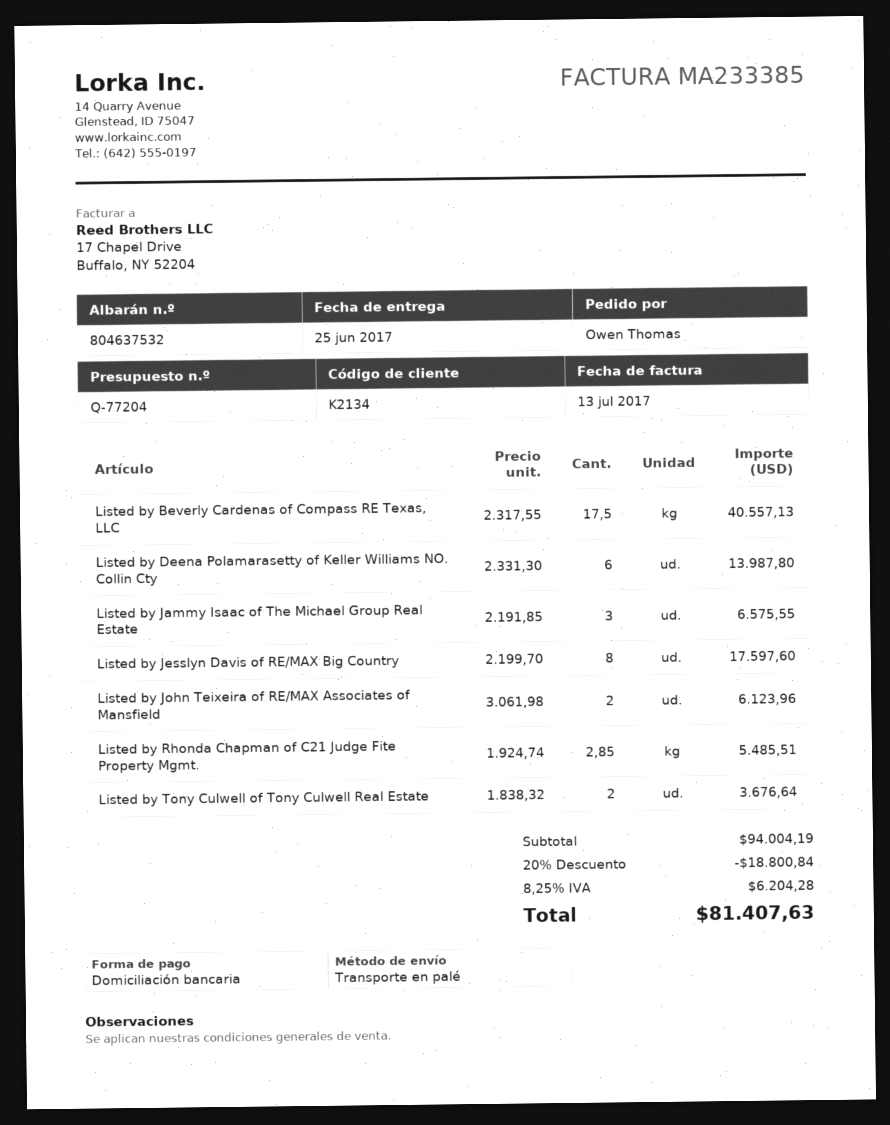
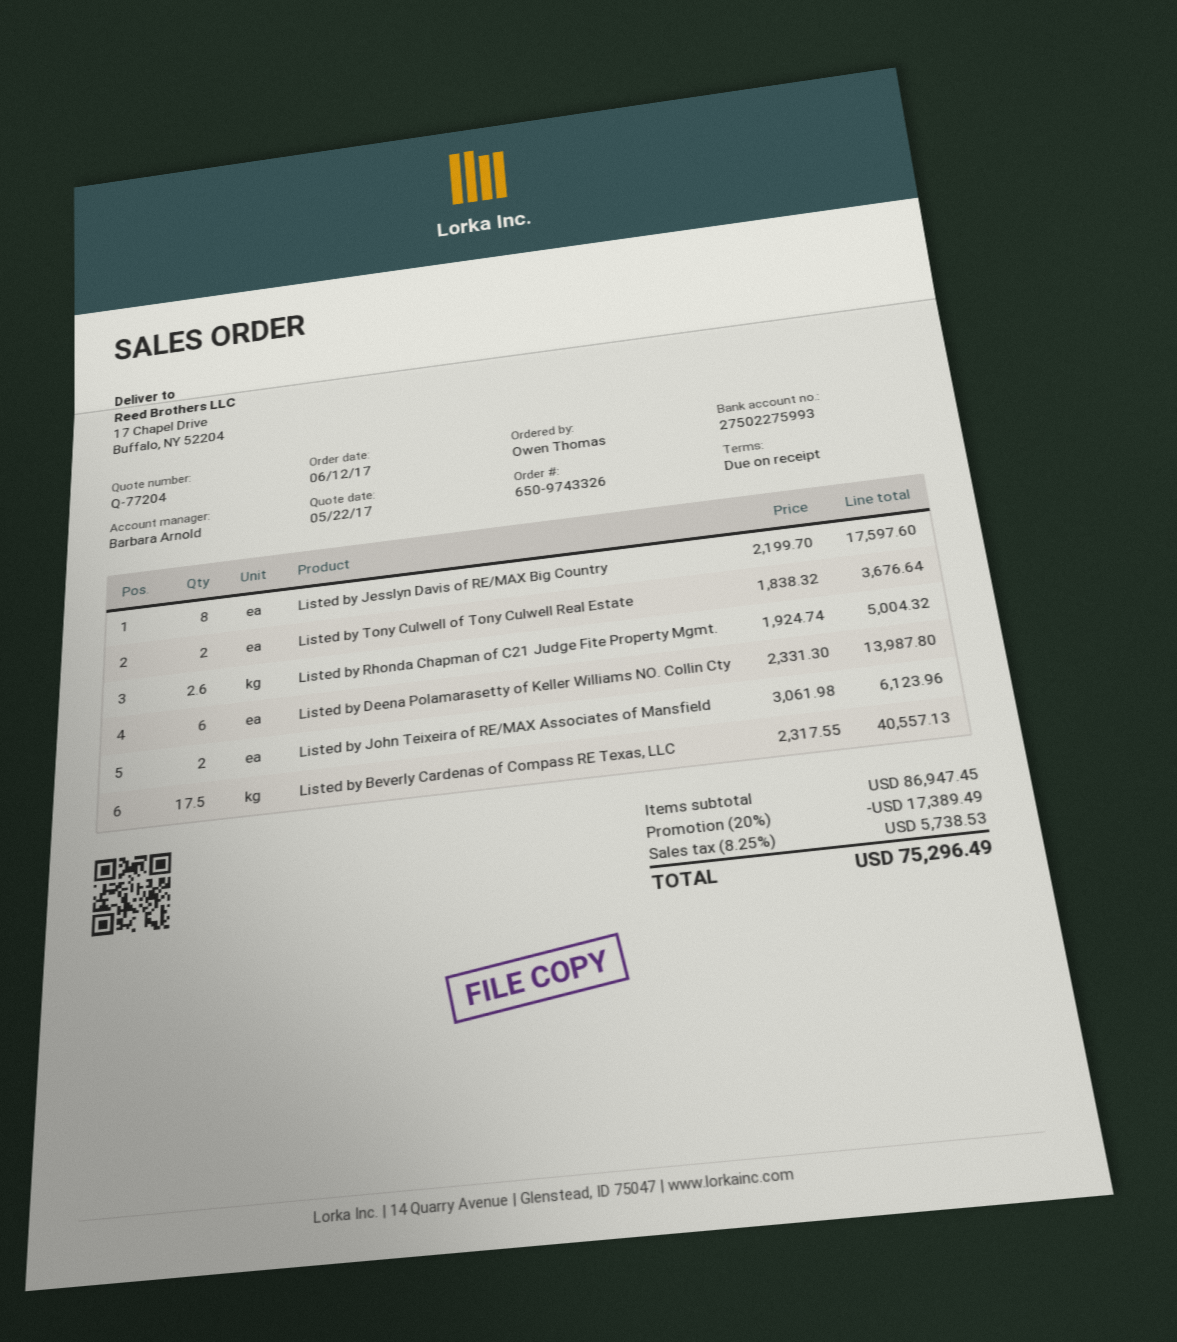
Listed by Jammy Isaac of The Michael Group Real Estate: 3 x 2191.85 = 6575.55 -> none
Listed by Rhonda Chapman of C21 Judge Fite Property Mgmt.: 2.85 x 1924.74 = 5485.51 -> 2.6 x 1924.74 = 5004.32
subtotal: 94004.19 -> 86947.45
discount: 20% = 18800.84 -> 20% = 17389.49
tax: 8.25% = 6204.28 -> 8.25% = 5738.53
total: 81407.63 -> 75296.49

